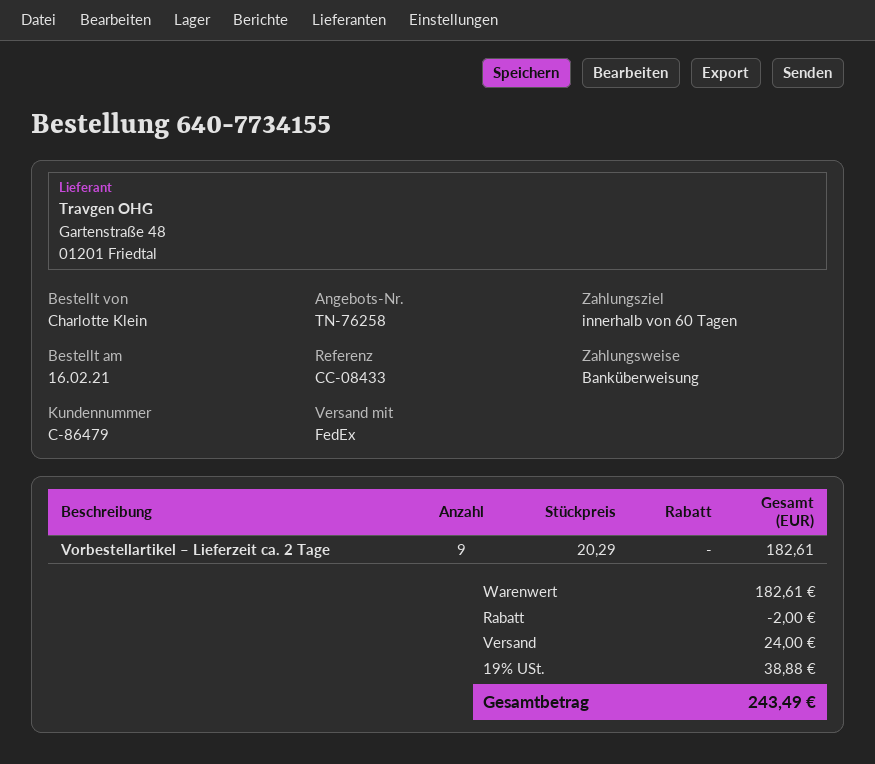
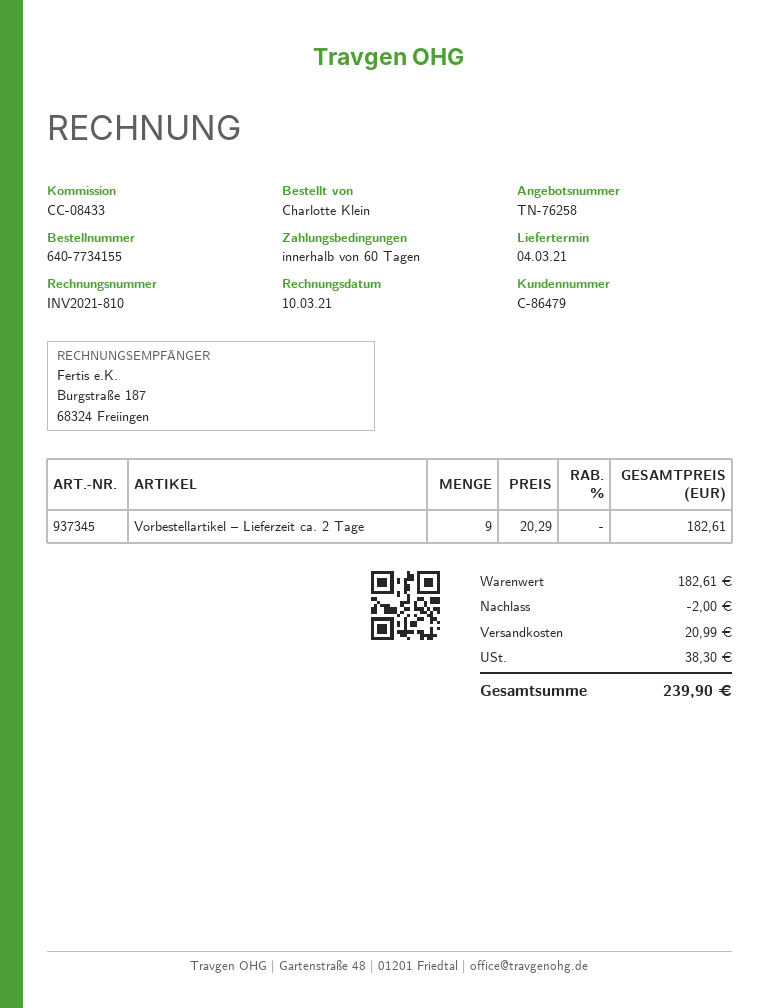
shipping: 24.00 -> 20.99
tax: 38.88 -> 38.30
total: 243.49 -> 239.90

